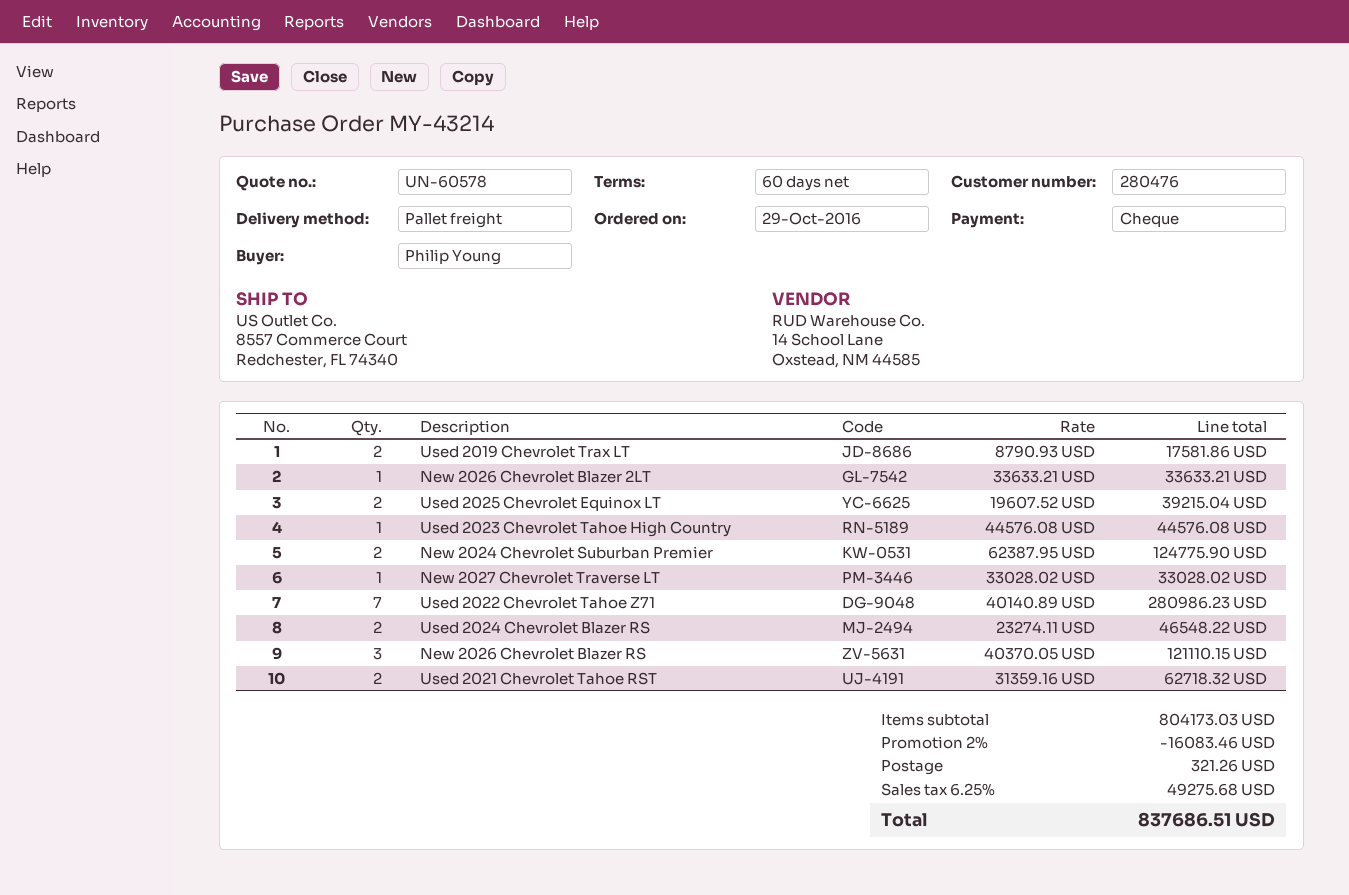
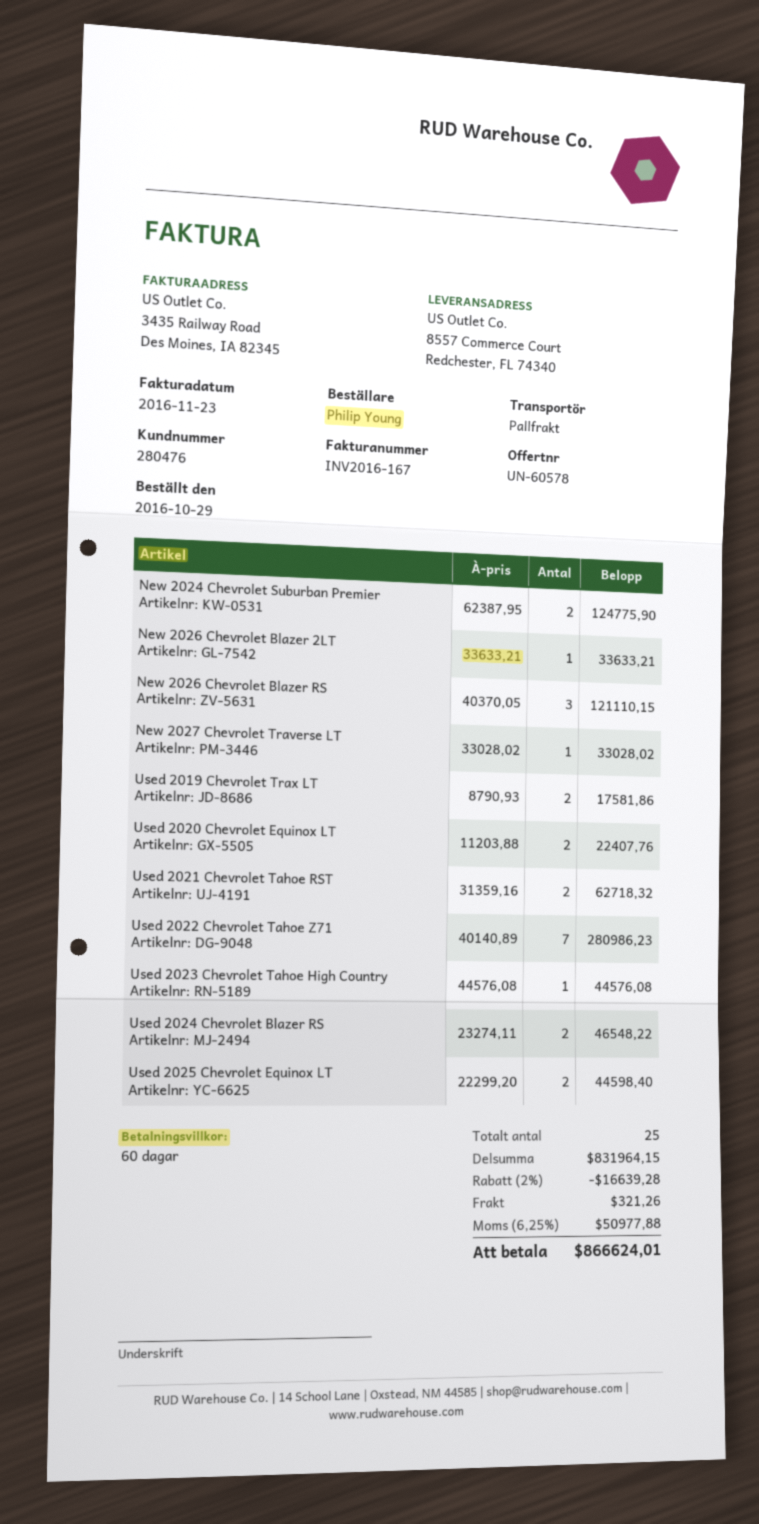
Used 2025 Chevrolet Equinox LT: 2 x 19607.52 = 39215.04 -> 2 x 22299.20 = 44598.40
Used 2020 Chevrolet Equinox LT: none -> 2 x 11203.88 = 22407.76
subtotal: 804173.03 -> 831964.15
discount: 2% = 16083.46 -> 2% = 16639.28
tax: 6.25% = 49275.68 -> 6.25% = 50977.88
total: 837686.51 -> 866624.01

